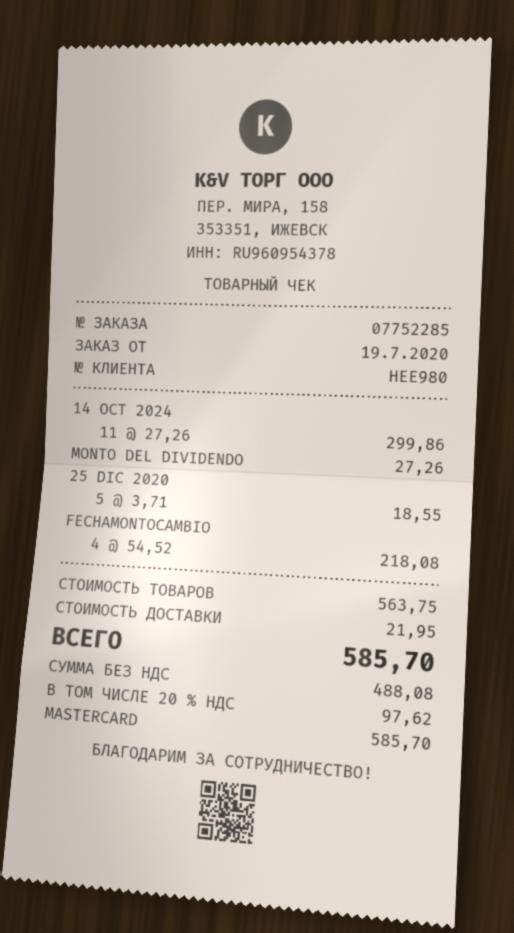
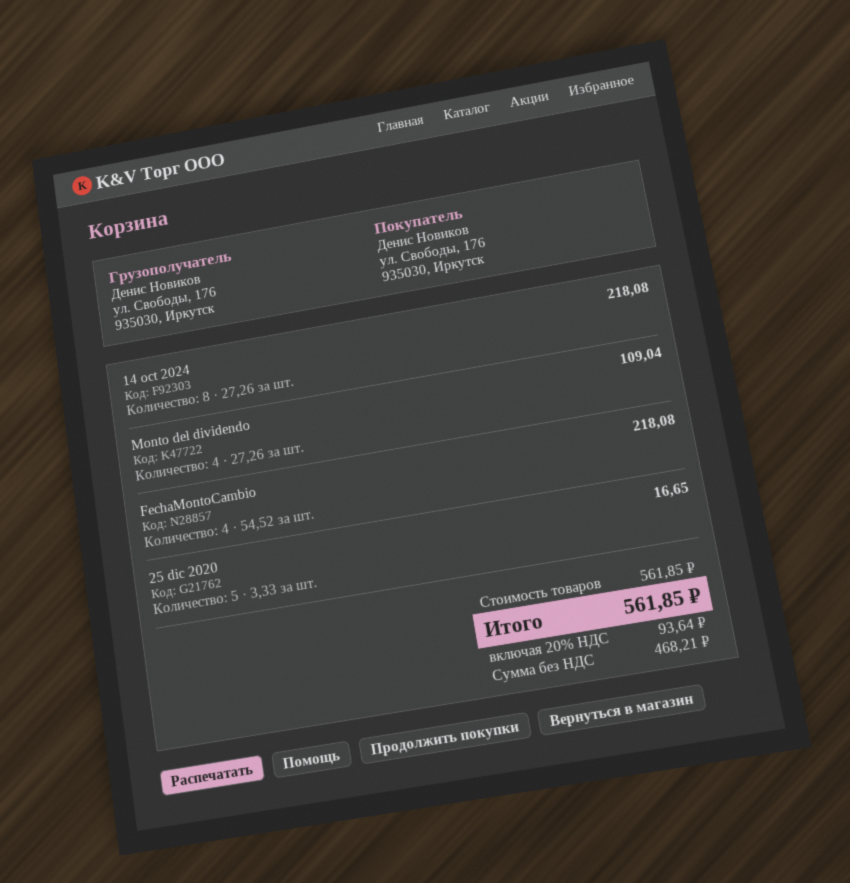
14 OCT 2024: 11 x 27.26 = 299.86 -> 8 x 27.26 = 218.08
MONTO DEL DIVIDENDO: 1 x 27.26 = 27.26 -> 4 x 27.26 = 109.04
25 DIC 2020: 5 x 3.71 = 18.55 -> 5 x 3.33 = 16.65
subtotal: 563.75 -> 561.85
shipping: 21.95 -> none
net: 488.08 -> 468.21
tax: 20% = 97.62 -> 20% = 93.64
total: 585.70 -> 561.85

